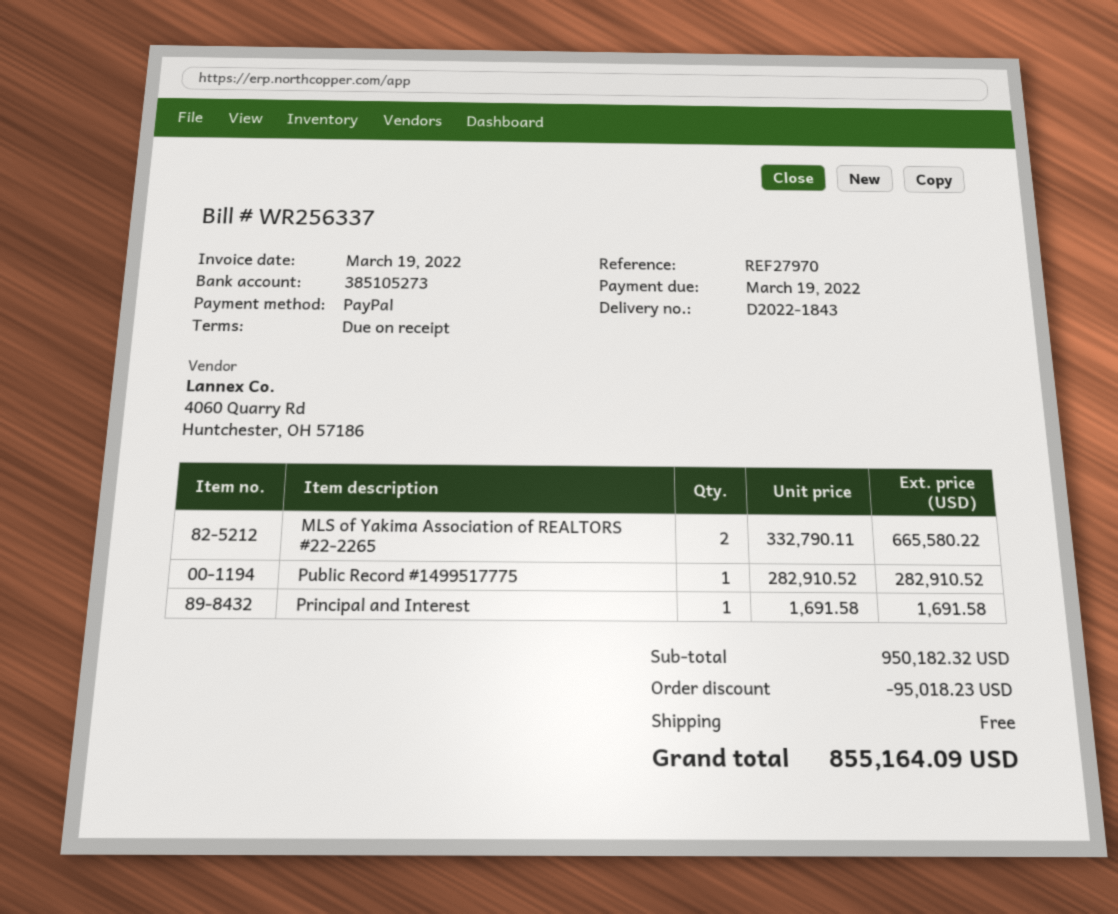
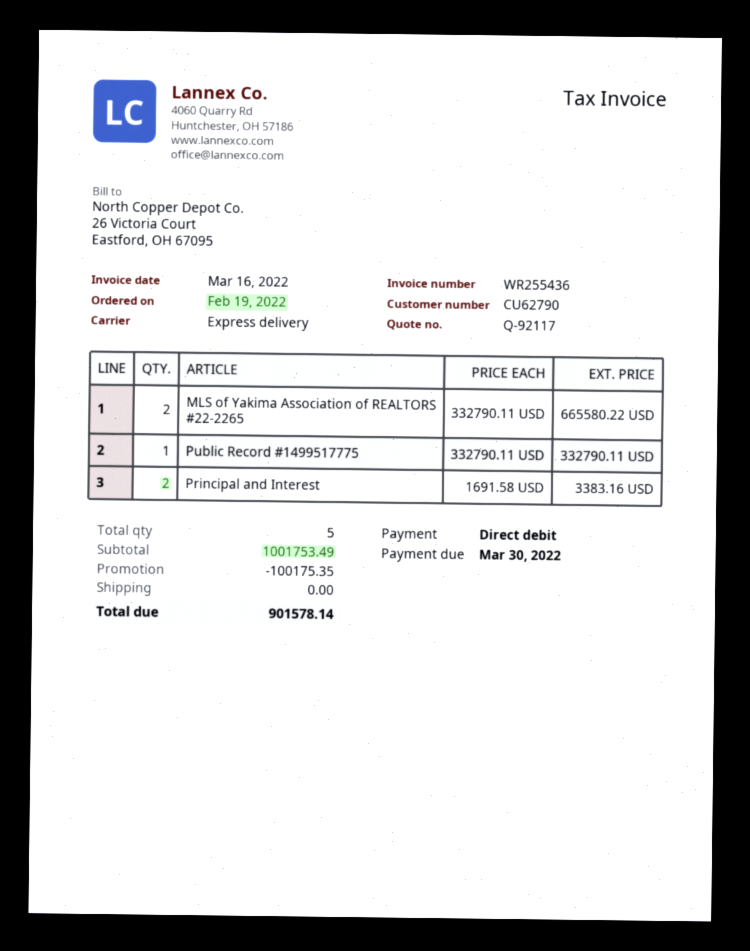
invoice number: WR256337 -> WR255436
invoice date: 2022-03-19 -> 2022-03-16
due date: 2022-03-19 -> 2022-03-30
payment method: PayPal -> direct debit
Public Record #1499517775: 1 x 282910.52 = 282910.52 -> 1 x 332790.11 = 332790.11
Principal and Interest: 1 x 1691.58 = 1691.58 -> 2 x 1691.58 = 3383.16
subtotal: 950182.32 -> 1001753.49
discount: 95018.23 -> 100175.35
total: 855164.09 -> 901578.14

